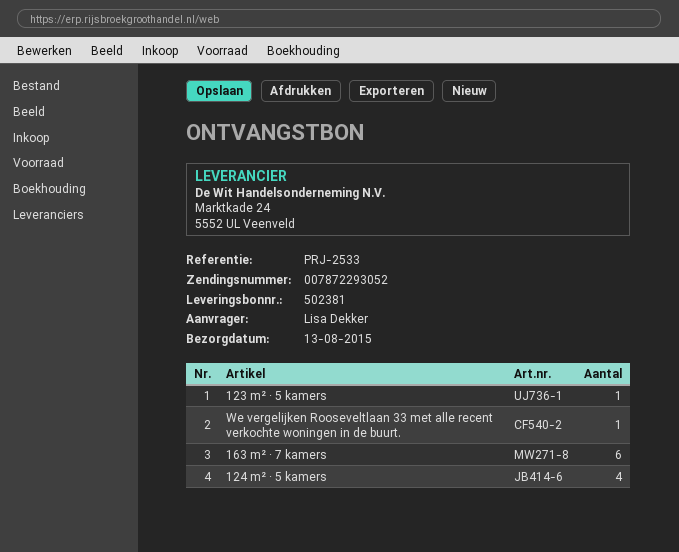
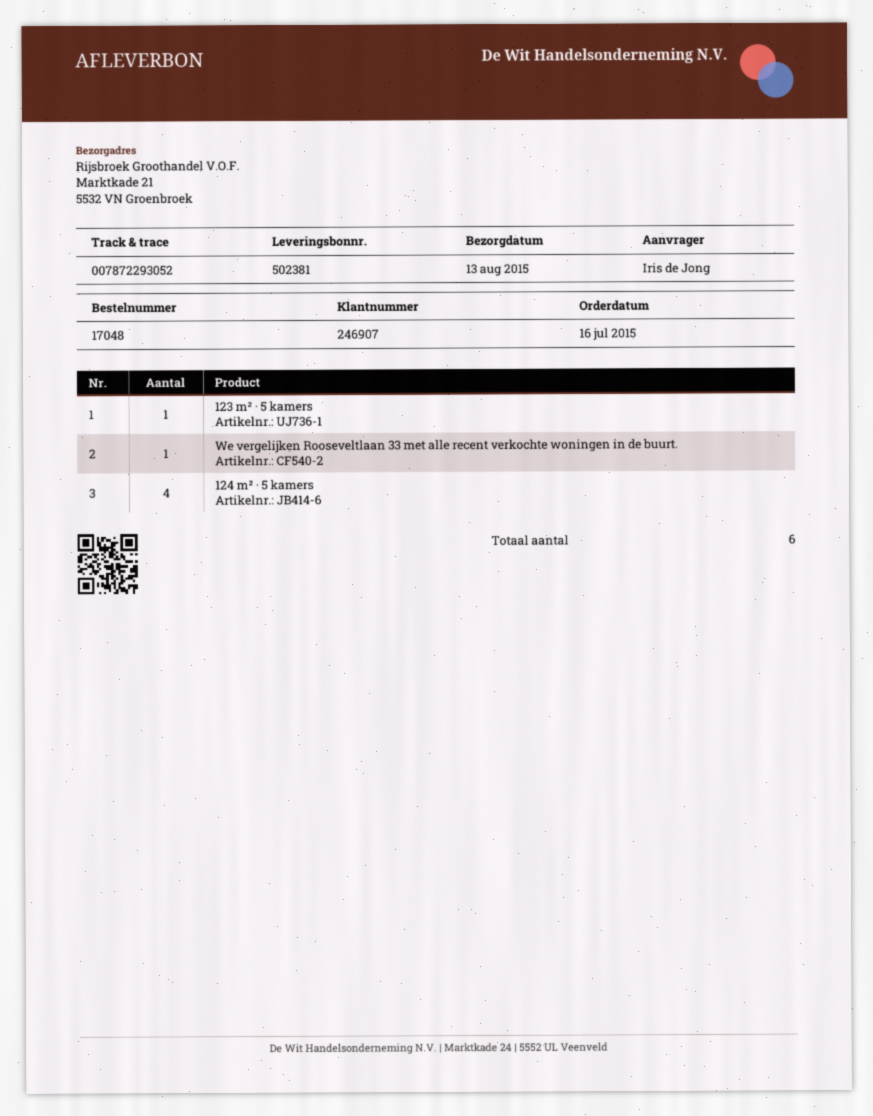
ordered by: Lisa Dekker -> Iris de Jong
163 m² · 7 kamers: 6 -> none

